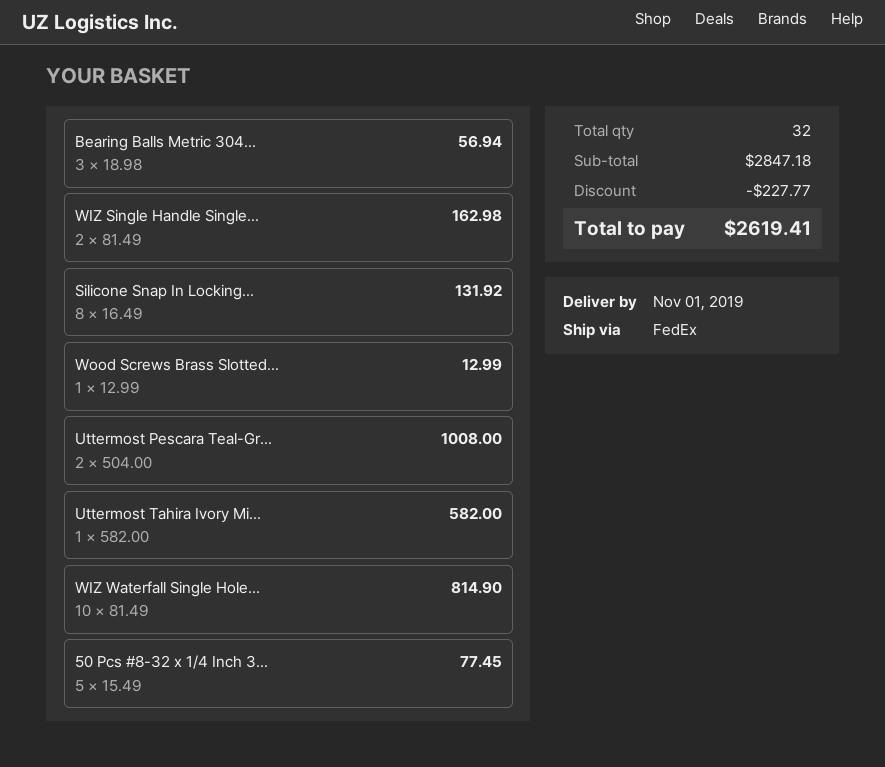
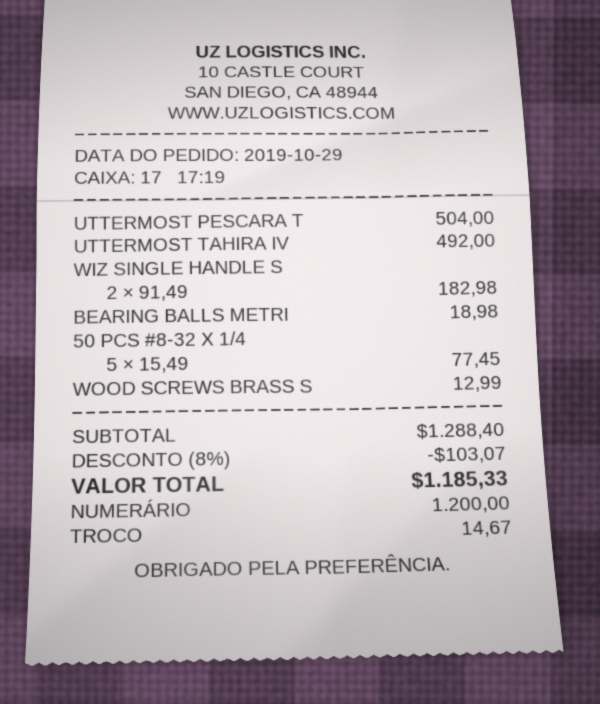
Bearing Balls Metric 304...: 3 x 18.98 = 56.94 -> 1 x 18.98 = 18.98
WIZ Single Handle Single...: 2 x 81.49 = 162.98 -> 2 x 91.49 = 182.98
Silicone Snap In Locking...: 8 x 16.49 = 131.92 -> none
Uttermost Pescara Teal-Gr...: 2 x 504.00 = 1008.00 -> 1 x 504.00 = 504.00
Uttermost Tahira Ivory Mi...: 1 x 582.00 = 582.00 -> 1 x 492.00 = 492.00
WIZ Waterfall Single Hole...: 10 x 81.49 = 814.90 -> none
subtotal: 2847.18 -> 1288.40
discount: 227.77 -> 103.07
total: 2619.41 -> 1185.33

